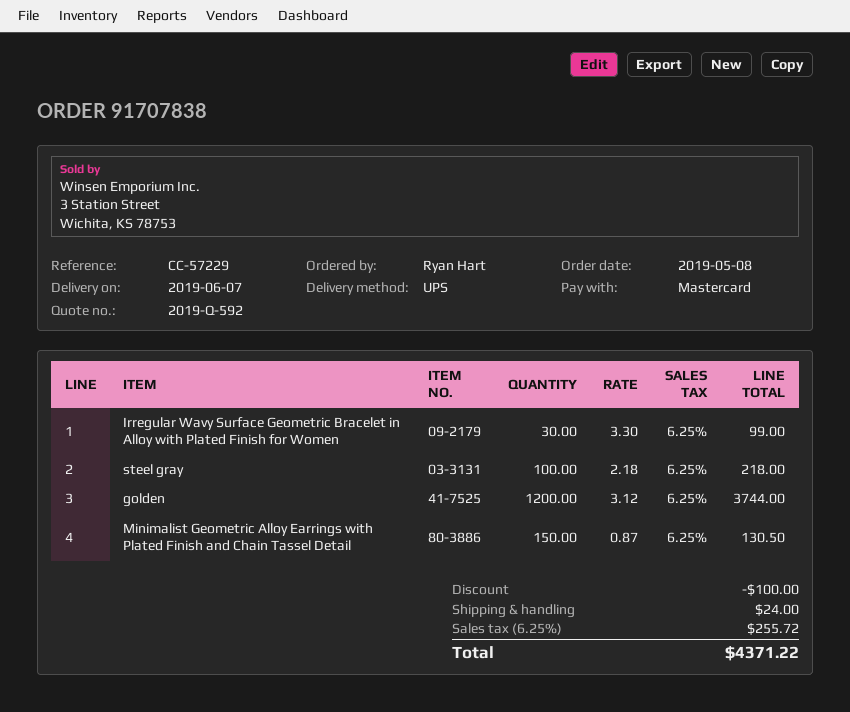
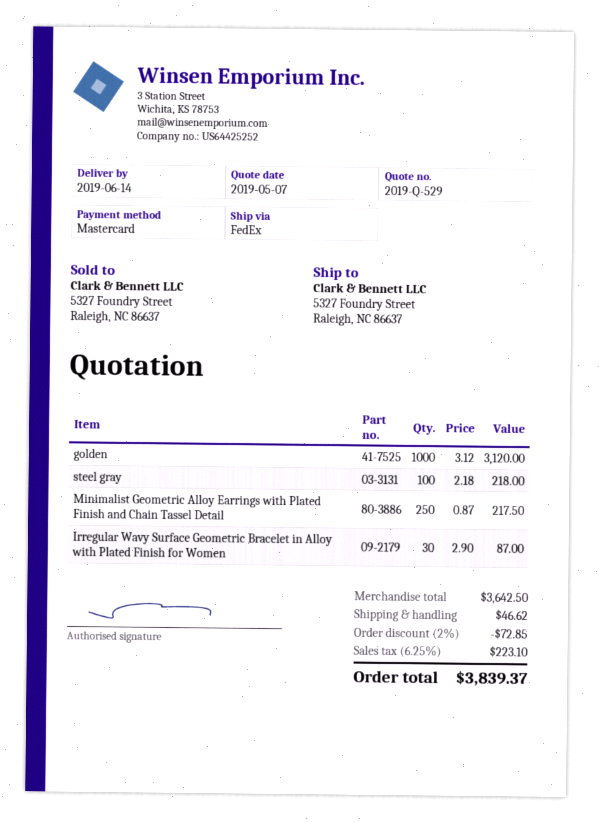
quote number: 2019-Q-592 -> 2019-Q-529
delivery date: 2019-06-07 -> 2019-06-14
shipping method: UPS -> FedEx
Irregular Wavy Surface Geometric Bracelet in Alloy with Plated Finish for Women: 30 x 3.30 = 99.00 -> 30 x 2.90 = 87.00
golden: 1200 x 3.12 = 3744.00 -> 1000 x 3.12 = 3120.00
Minimalist Geometric Alloy Earrings with Plated Finish and Chain Tassel Detail: 150 x 0.87 = 130.50 -> 250 x 0.87 = 217.50
discount: 100.00 -> 72.85
shipping: 24.00 -> 46.62
tax: 6.25% = 255.72 -> 6.25% = 223.10
total: 4371.22 -> 3839.37

